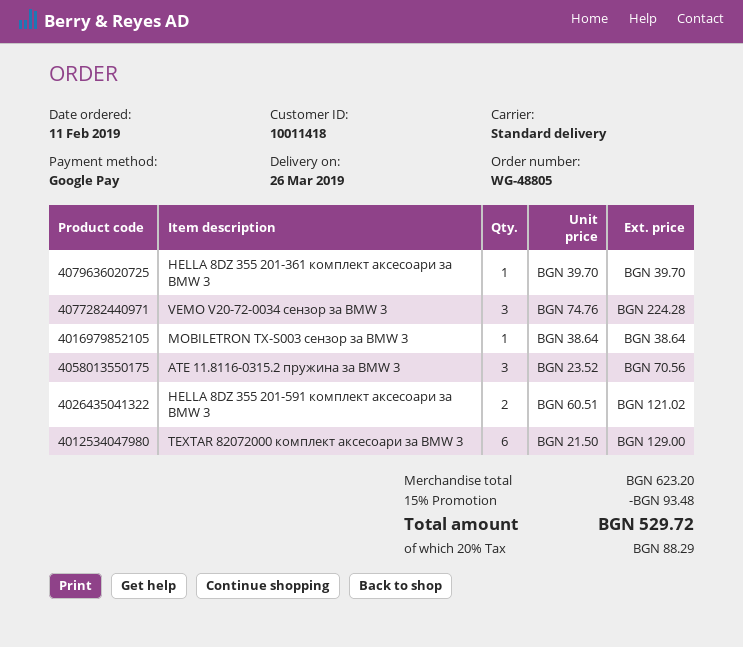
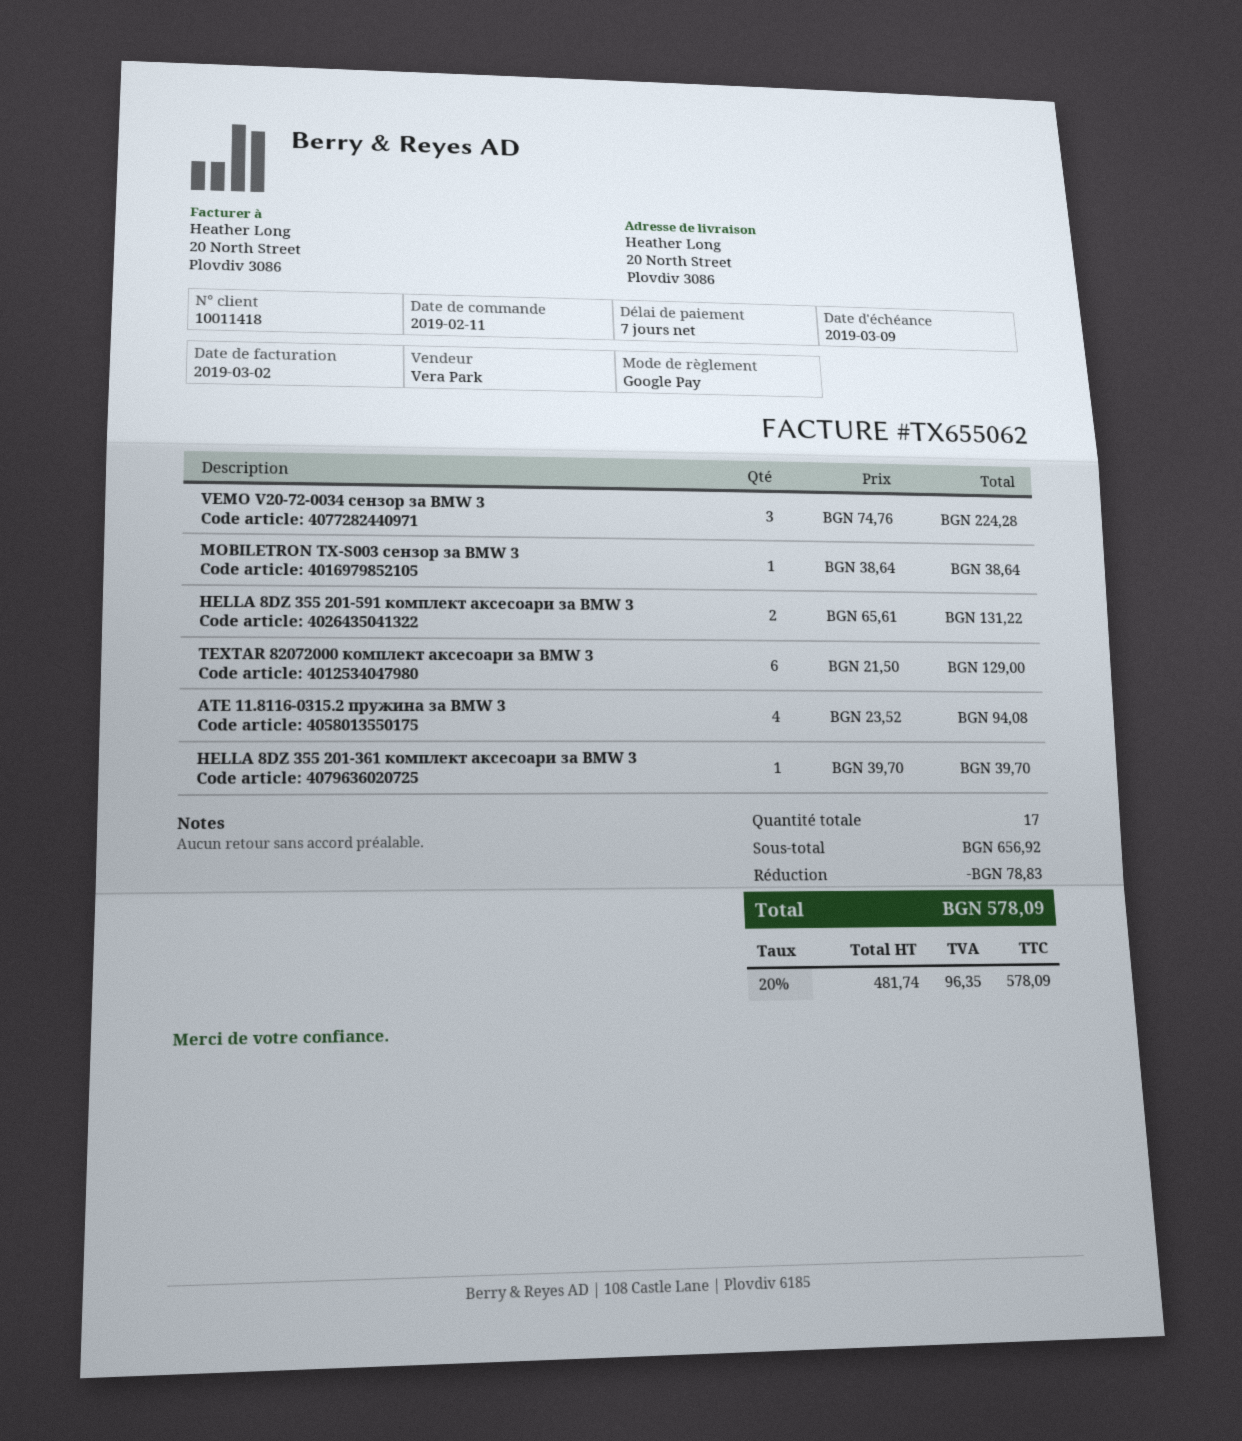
ATE 11.8116-0315.2 пружина за BMW 3: 3 x 23.52 = 70.56 -> 4 x 23.52 = 94.08
HELLA 8DZ 355 201-591 комплект аксесоари за BMW 3: 2 x 60.51 = 121.02 -> 2 x 65.61 = 131.22
subtotal: 623.20 -> 656.92
discount: 93.48 -> 78.83
tax: 20% = 88.29 -> 20% = 96.35
total: 529.72 -> 578.09

